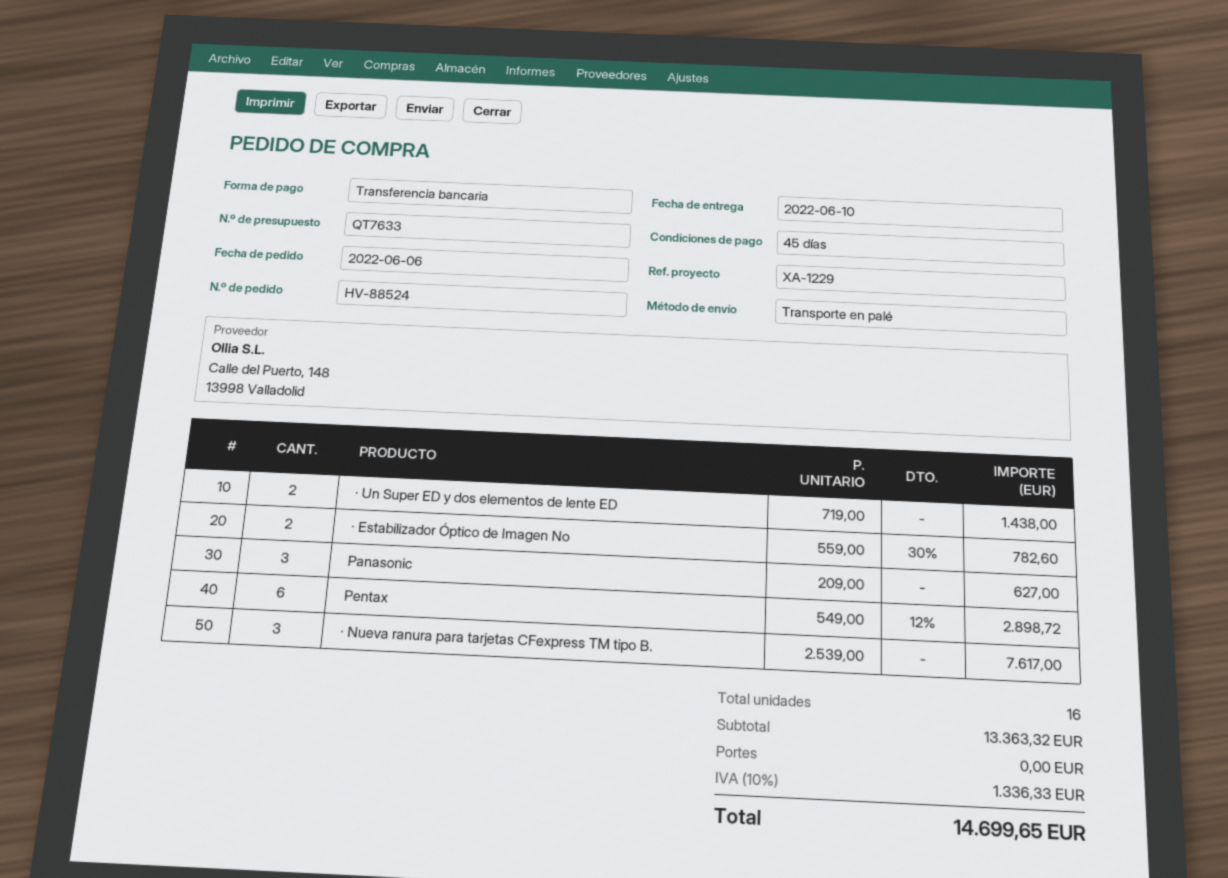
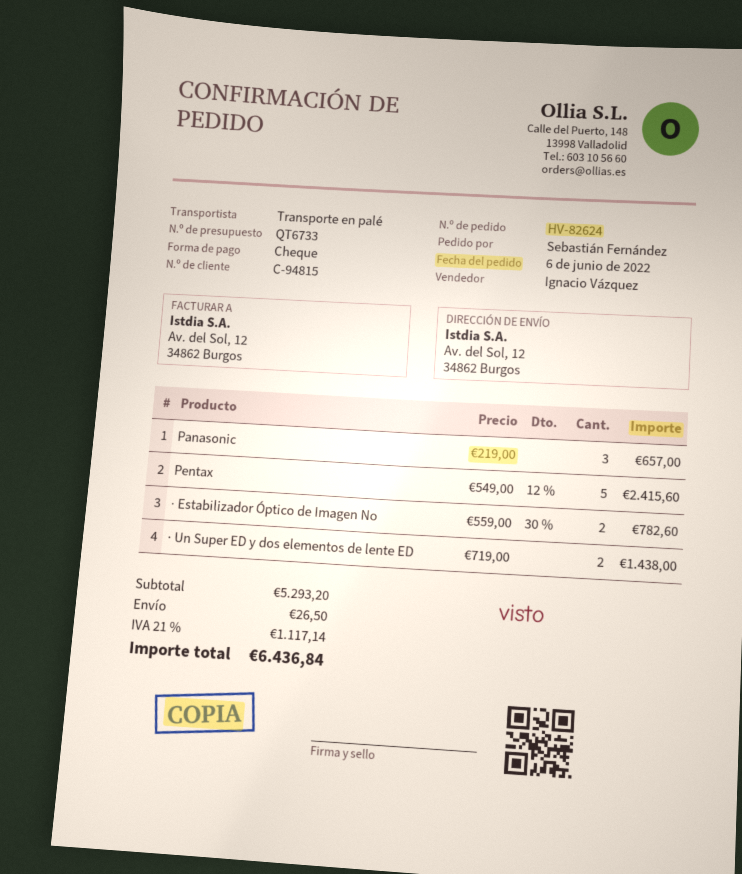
quote number: QT7633 -> QT6733
order number: HV-88524 -> HV-82624
payment method: bank transfer -> cheque
Panasonic: 3 x 209.00 = 627.00 -> 3 x 219.00 = 657.00
Pentax: 6 x 549.00 - 12% = 2898.72 -> 5 x 549.00 - 12% = 2415.60
· Nueva ranura para tarjetas CFexpress TM tipo B.: 3 x 2539.00 = 7617.00 -> none
subtotal: 13363.32 -> 5293.20
shipping: 0.00 -> 26.50
tax: 10% = 1336.33 -> 21% = 1117.14
total: 14699.65 -> 6436.84

